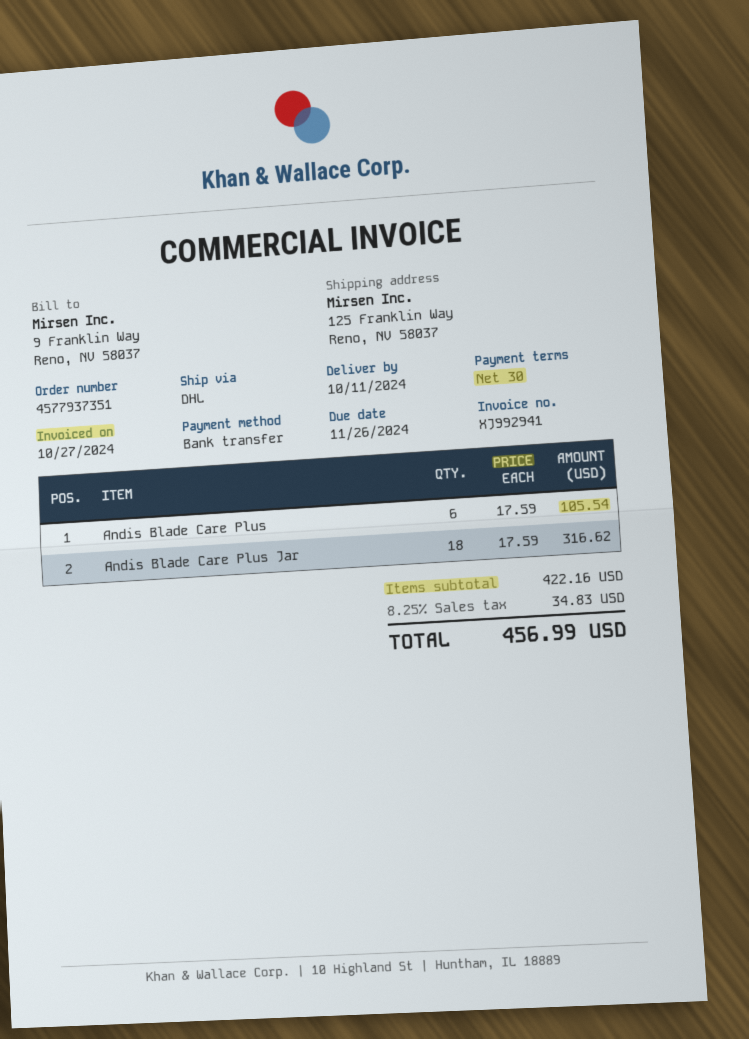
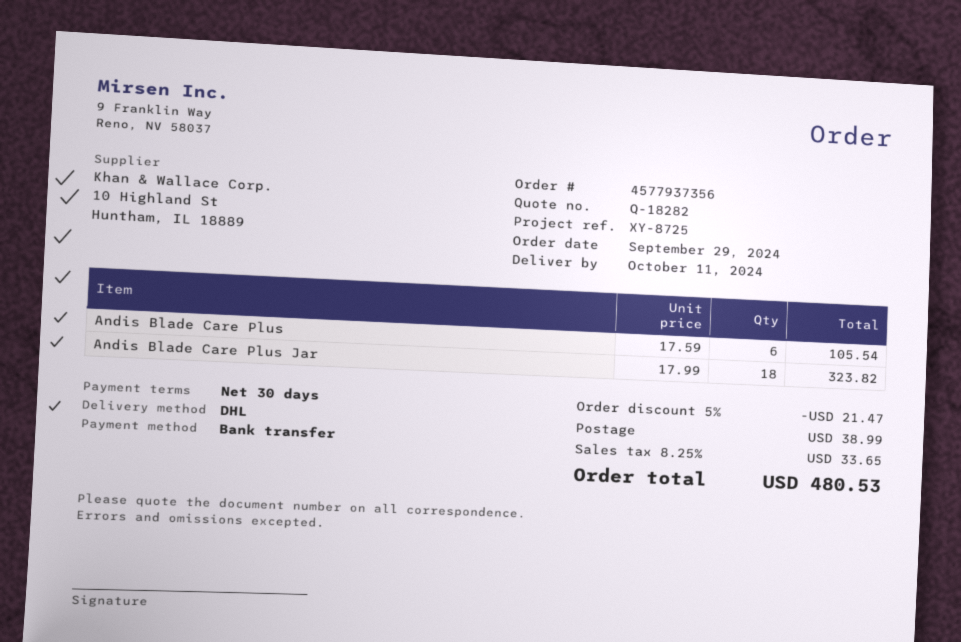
order number: 4577937351 -> 4577937356
Andis Blade Care Plus Jar: 18 x 17.59 = 316.62 -> 18 x 17.99 = 323.82
discount: none -> 5% = 21.47
shipping: none -> 38.99
tax: 8.25% = 34.83 -> 8.25% = 33.65
total: 456.99 -> 480.53

